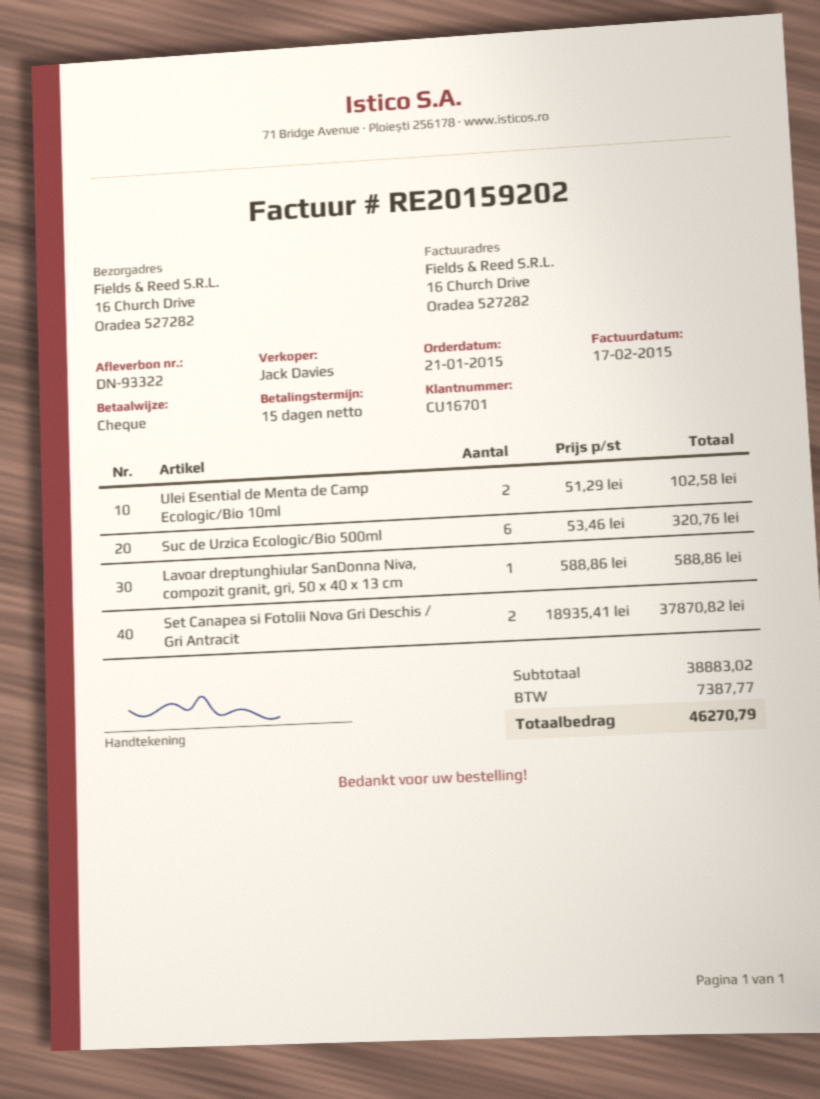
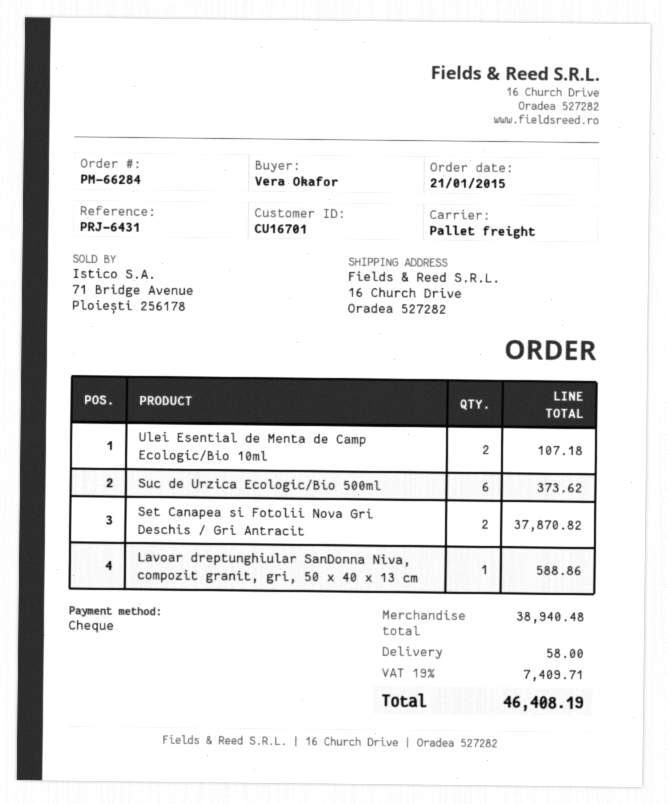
Ulei Esential de Menta de Camp Ecologic/Bio 10ml: 2 for 102.58 -> 2 for 107.18
Suc de Urzica Ecologic/Bio 500ml: 6 for 320.76 -> 6 for 373.62
subtotal: 38883.02 -> 38940.48
shipping: none -> 58.00
tax: 7387.77 -> 7409.71
total: 46270.79 -> 46408.19

